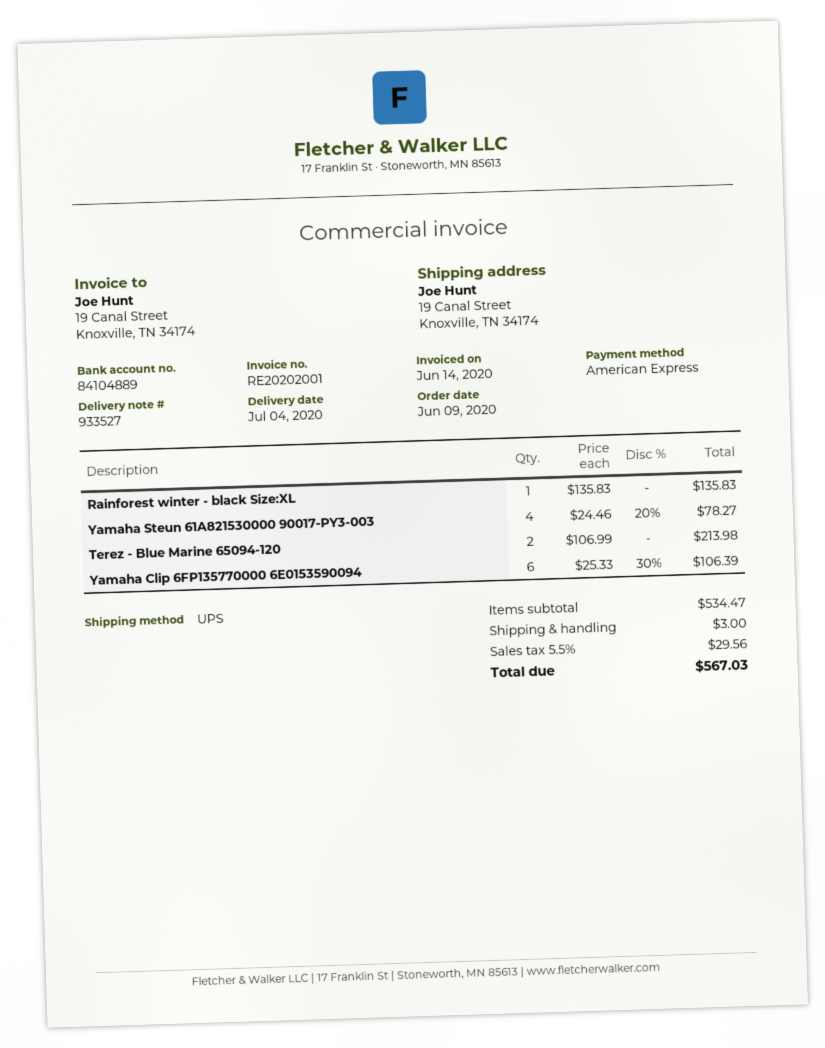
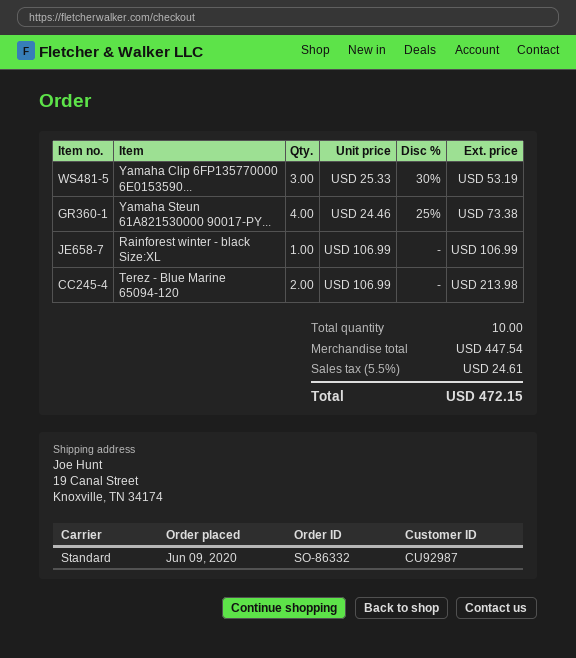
shipping method: UPS -> standard
Rainforest winter - black Size:XL: 1 x 135.83 = 135.83 -> 1 x 106.99 = 106.99
Yamaha Steun 61A821530000 90017-PY3-003: 4 x 24.46 - 20% = 78.27 -> 4 x 24.46 - 25% = 73.38
Yamaha Clip 6FP135770000 6E0153590094: 6 x 25.33 - 30% = 106.39 -> 3 x 25.33 - 30% = 53.19
subtotal: 534.47 -> 447.54
shipping: 3.00 -> none
tax: 5.5% = 29.56 -> 5.5% = 24.61
total: 567.03 -> 472.15

